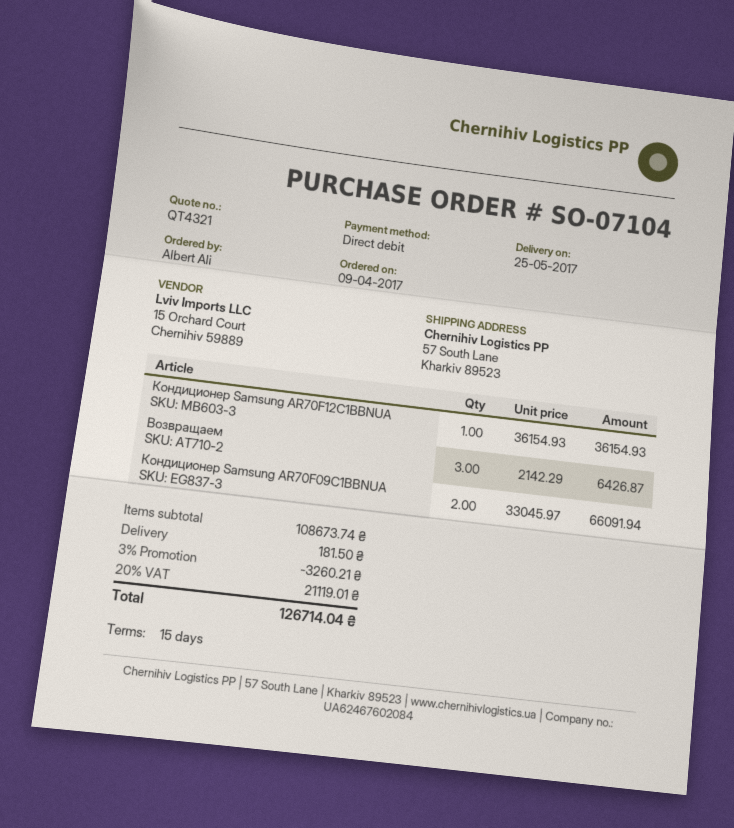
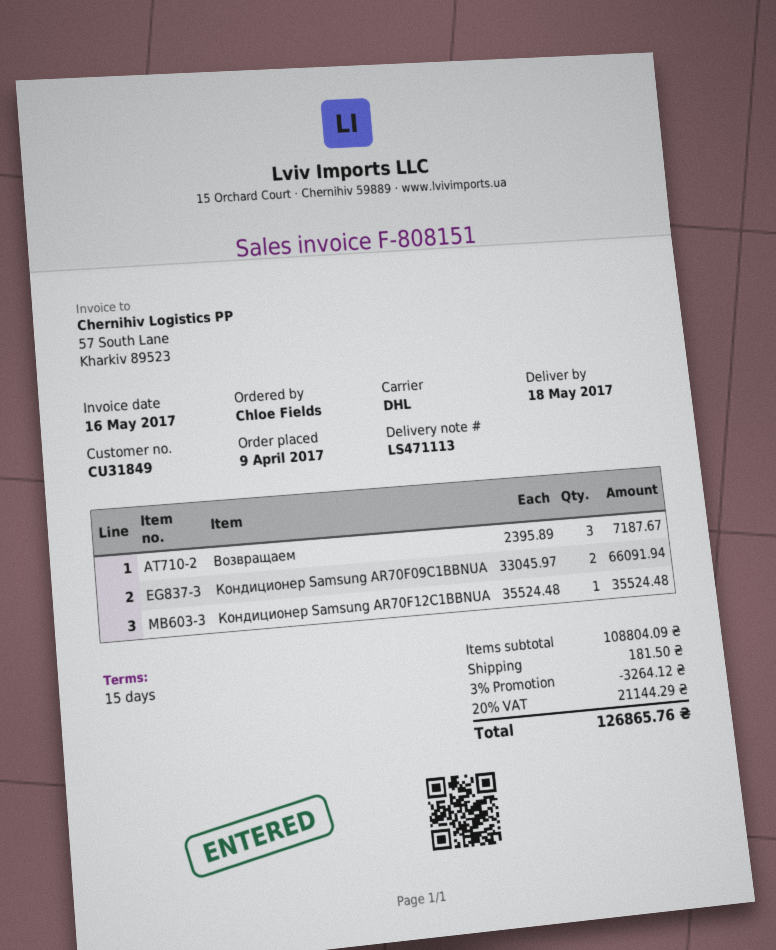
delivery date: 2017-05-25 -> 2017-05-18
ordered by: Albert Ali -> Chloe Fields
Кондиционер Samsung AR70F12C1BBNUA: 1 x 36154.93 = 36154.93 -> 1 x 35524.48 = 35524.48
Возвращаем: 3 x 2142.29 = 6426.87 -> 3 x 2395.89 = 7187.67
subtotal: 108673.74 -> 108804.09
discount: 3% = 3260.21 -> 3% = 3264.12
tax: 20% = 21119.01 -> 20% = 21144.29
total: 126714.04 -> 126865.76

